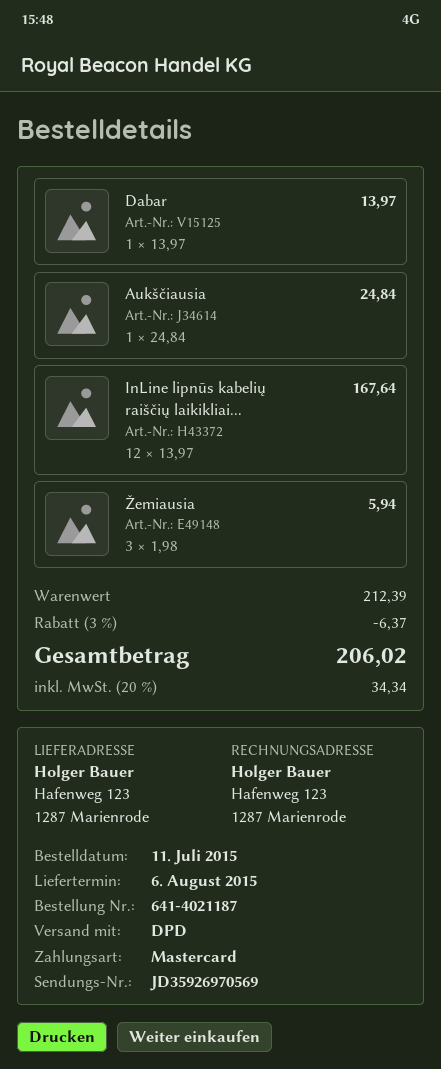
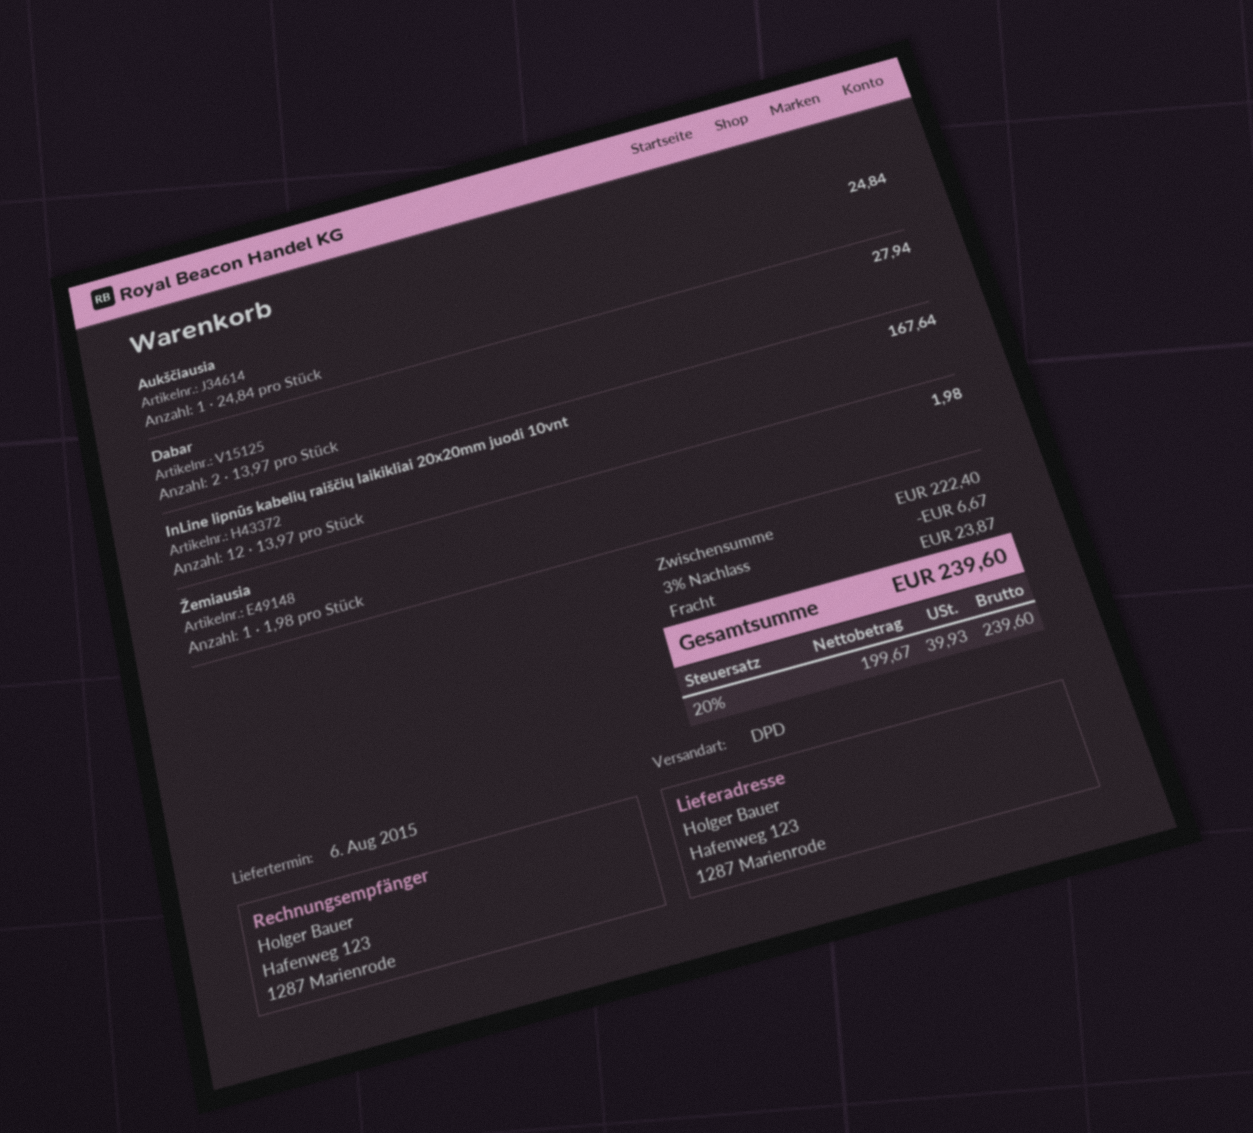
Dabar: 1 x 13.97 = 13.97 -> 2 x 13.97 = 27.94
Žemiausia: 3 x 1.98 = 5.94 -> 1 x 1.98 = 1.98
subtotal: 212.39 -> 222.40
discount: 3% = 6.37 -> 3% = 6.67
shipping: none -> 23.87
tax: 20% = 34.34 -> 20% = 39.93
total: 206.02 -> 239.60

